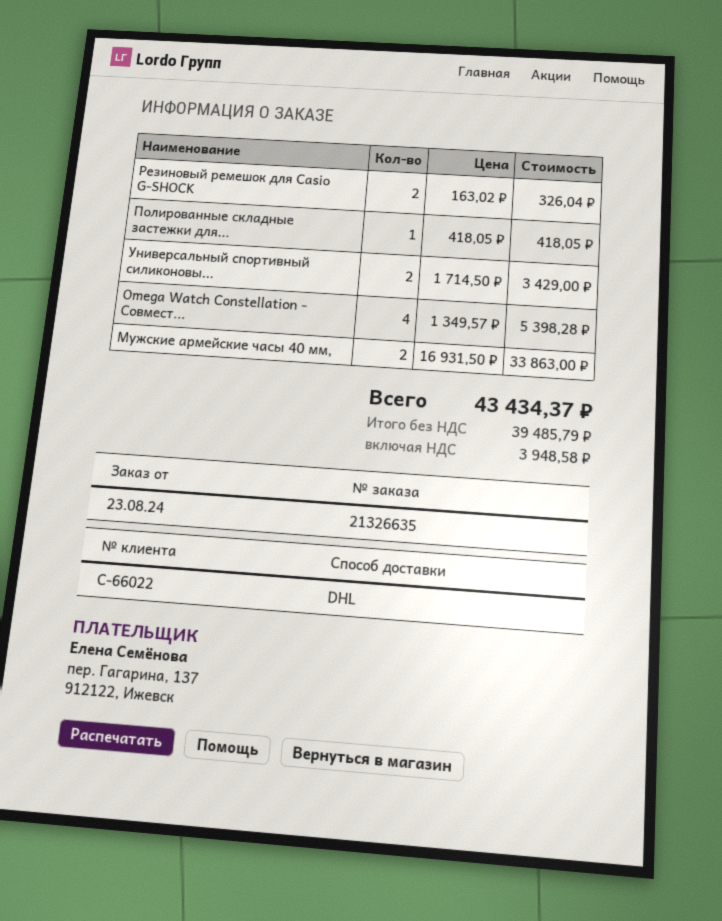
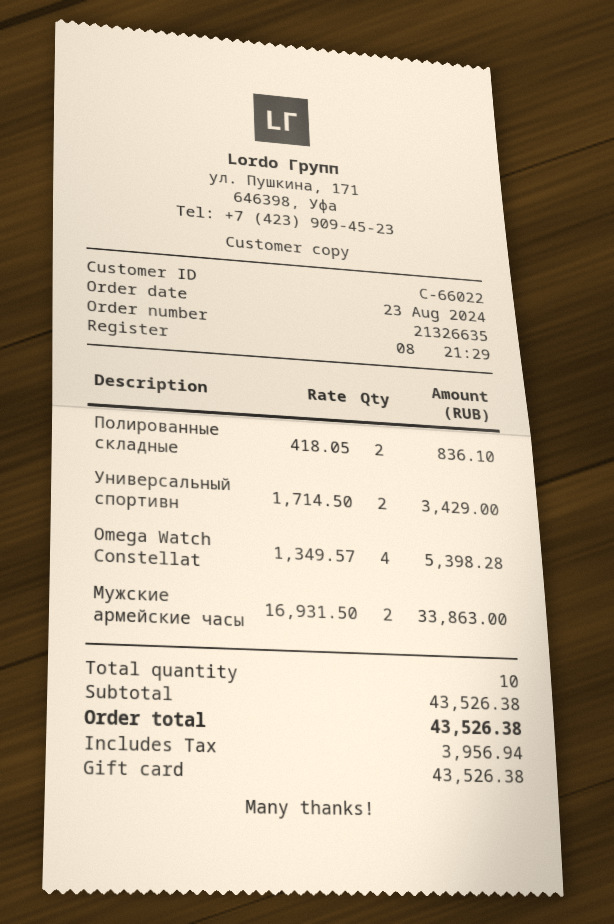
Резиновый ремешок для Casio G-SHOCK: 2 x 163.02 = 326.04 -> none
Полированные складные застежки для...: 1 x 418.05 = 418.05 -> 2 x 418.05 = 836.10
tax: 3948.58 -> 3956.94
total: 43434.37 -> 43526.38

